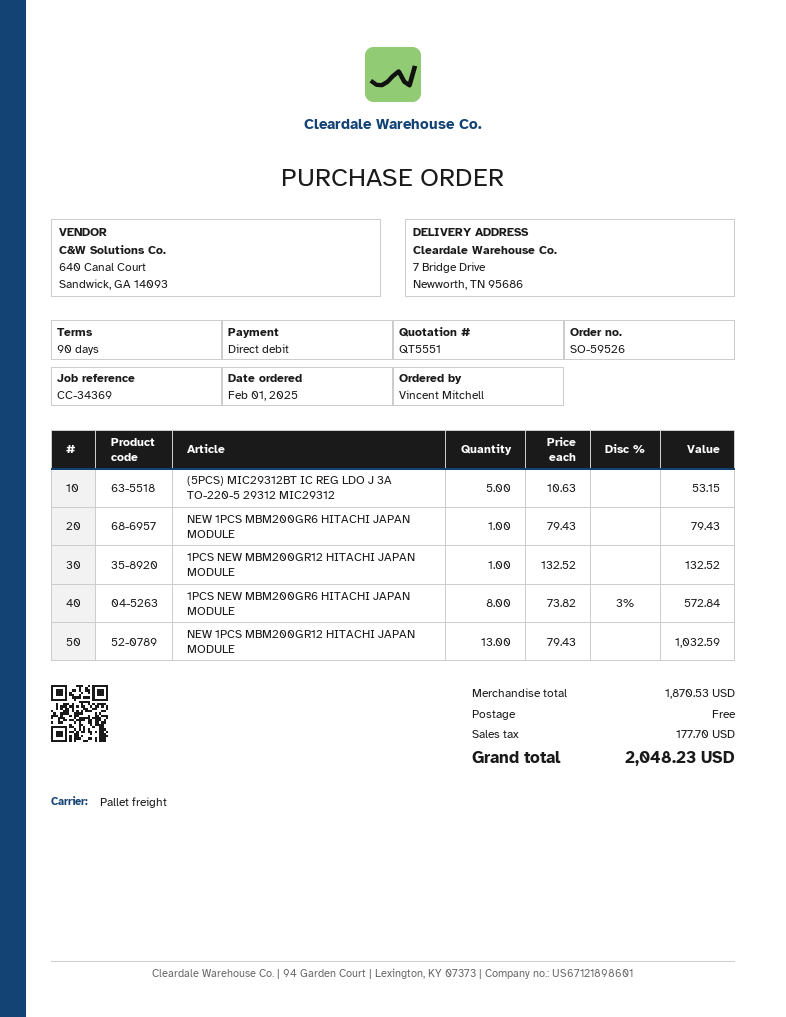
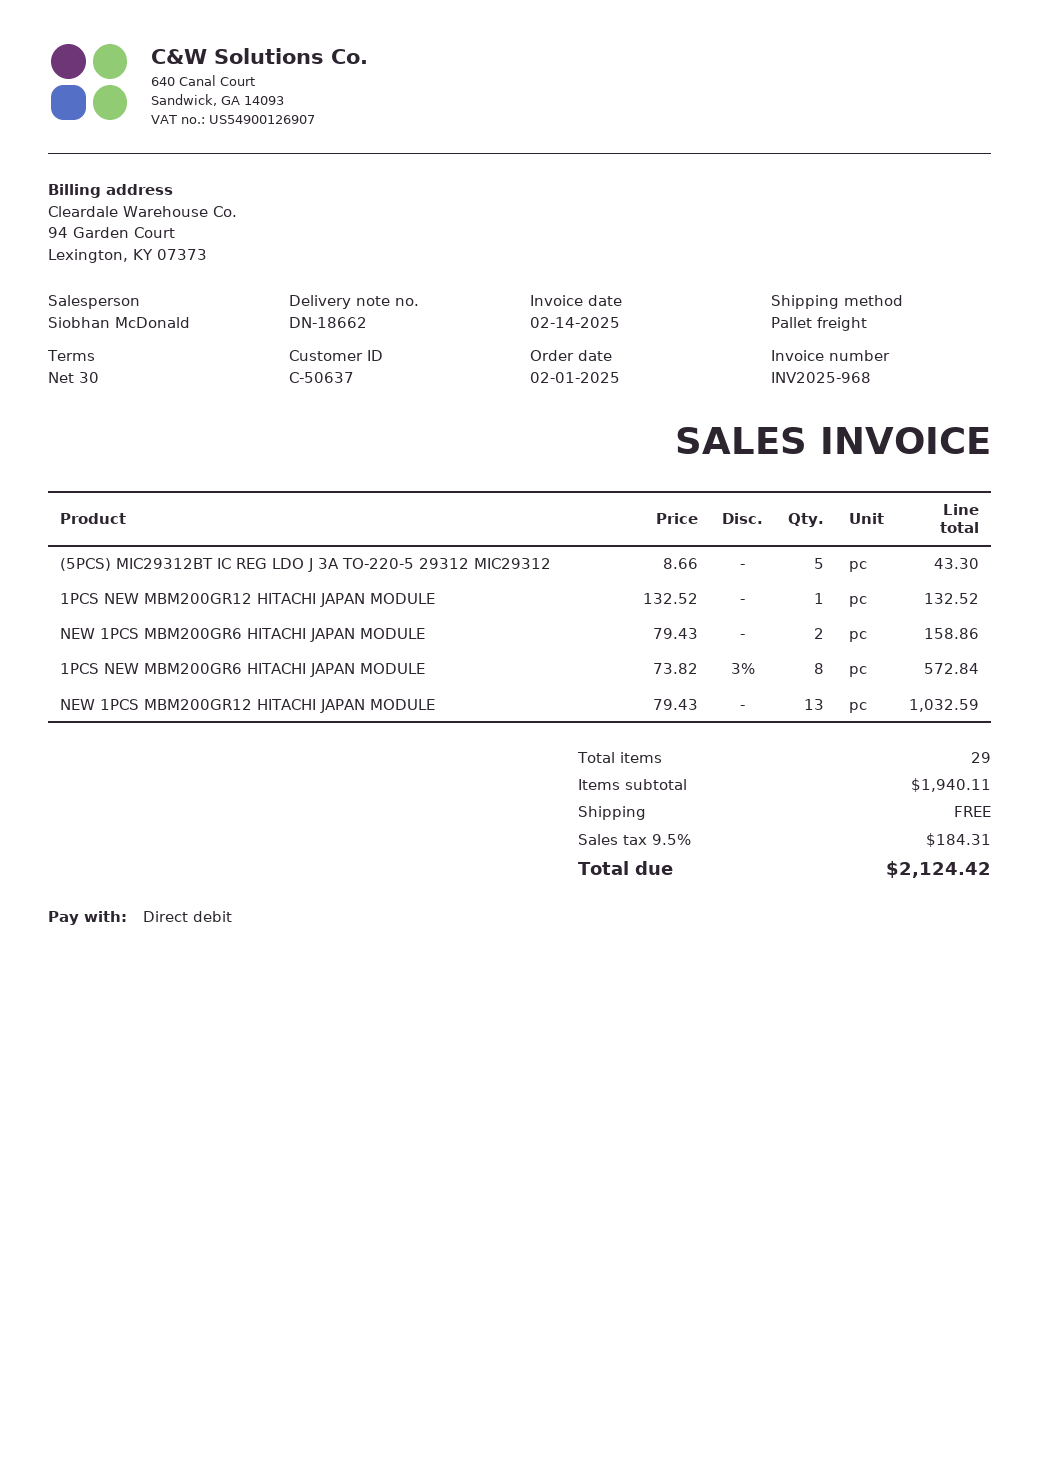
payment terms: 90 days -> 30 days
(5PCS) MIC29312BT IC REG LDO J 3A TO-220-5 29312 MIC29312: 5 x 10.63 = 53.15 -> 5 x 8.66 = 43.30
NEW 1PCS MBM200GR6 HITACHI JAPAN MODULE: 1 x 79.43 = 79.43 -> 2 x 79.43 = 158.86
subtotal: 1870.53 -> 1940.11
tax: 177.70 -> 184.31
total: 2048.23 -> 2124.42

